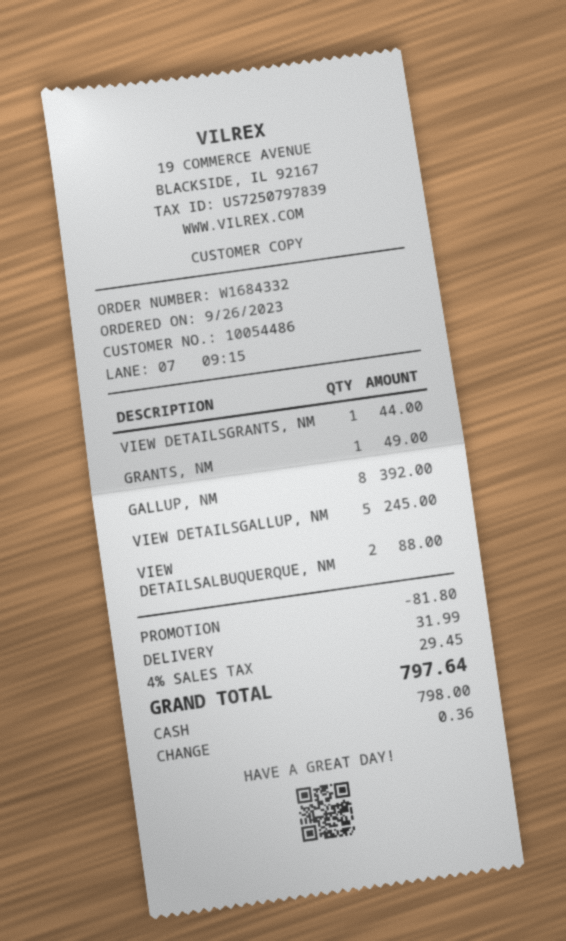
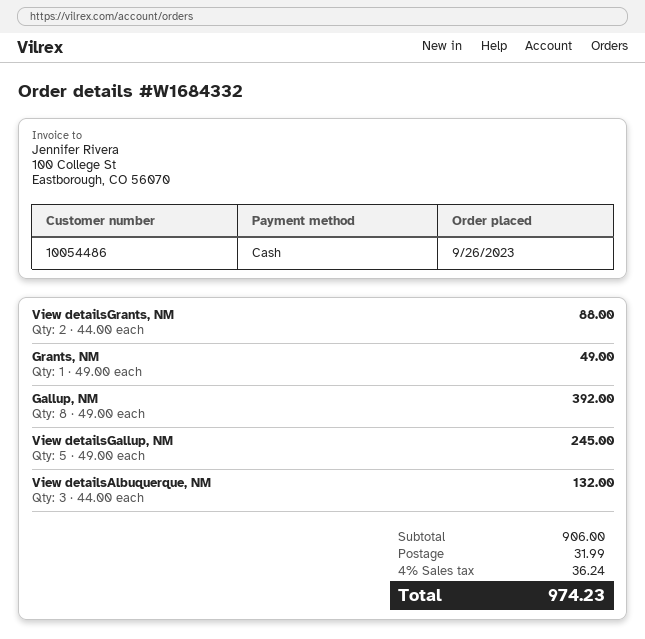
VIEW DETAILSGRANTS, NM: 1 for 44.00 -> 2 for 88.00
VIEW DETAILSALBUQUERQUE, NM: 2 for 88.00 -> 3 for 132.00
discount: 81.80 -> none
tax: 4% = 29.45 -> 4% = 36.24
total: 797.64 -> 974.23

